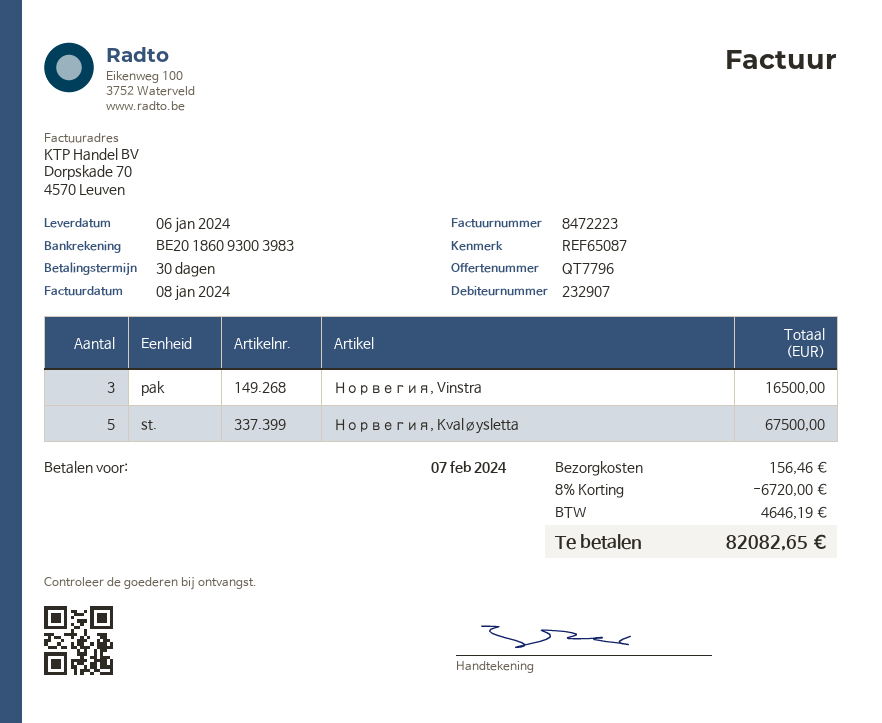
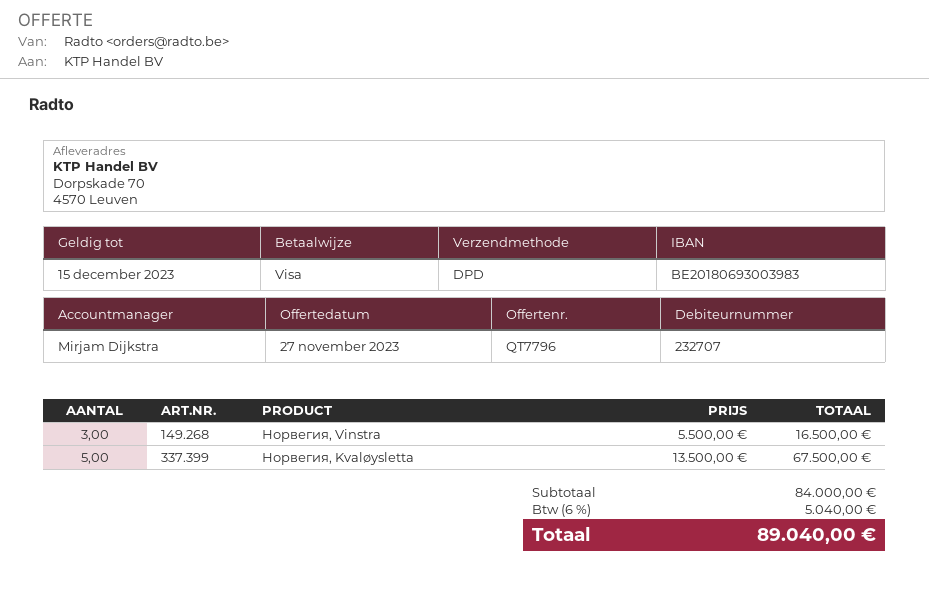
customer number: 232907 -> 232707
bank account: BE20186093003983 -> BE20180693003983
discount: 8% = 6720.00 -> none
shipping: 156.46 -> none
tax: 4646.19 -> 5040.00
total: 82082.65 -> 89040.00

